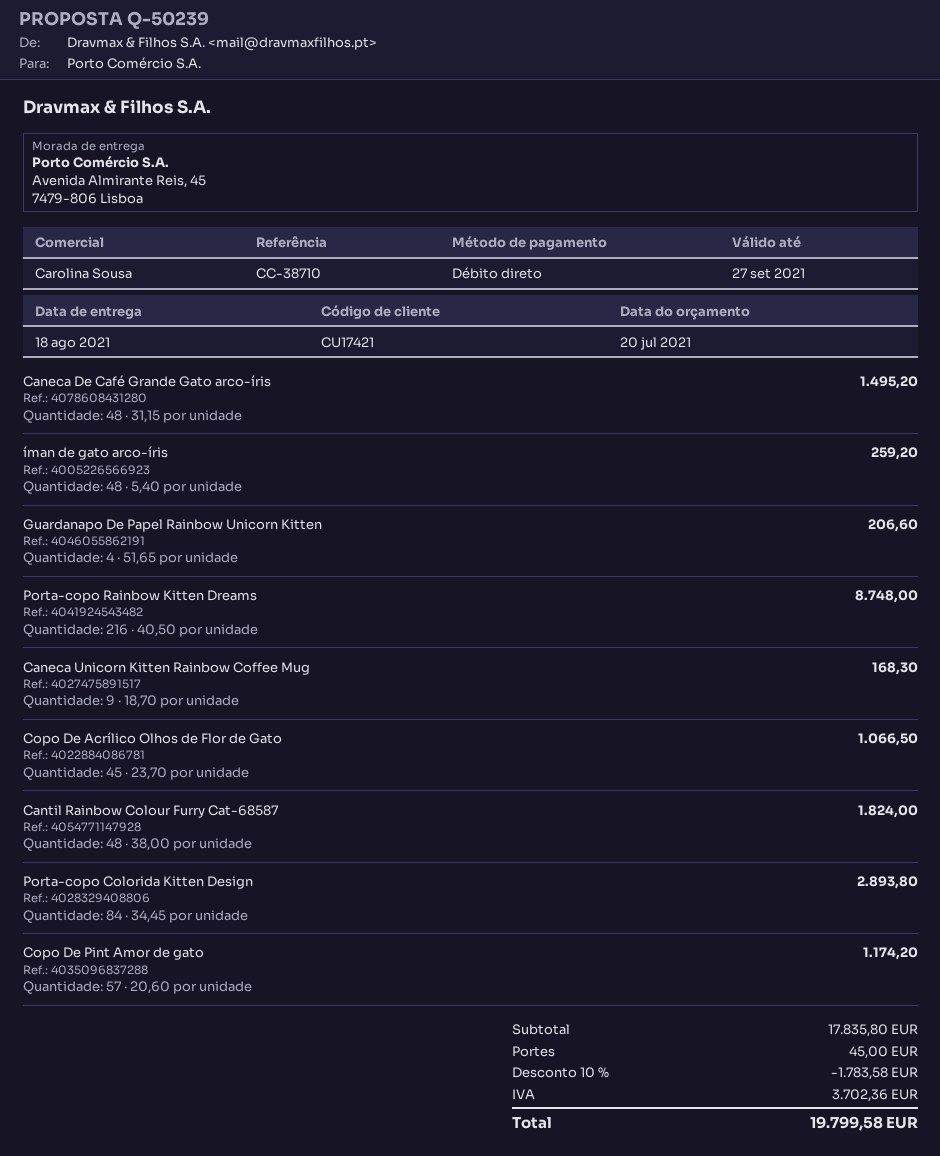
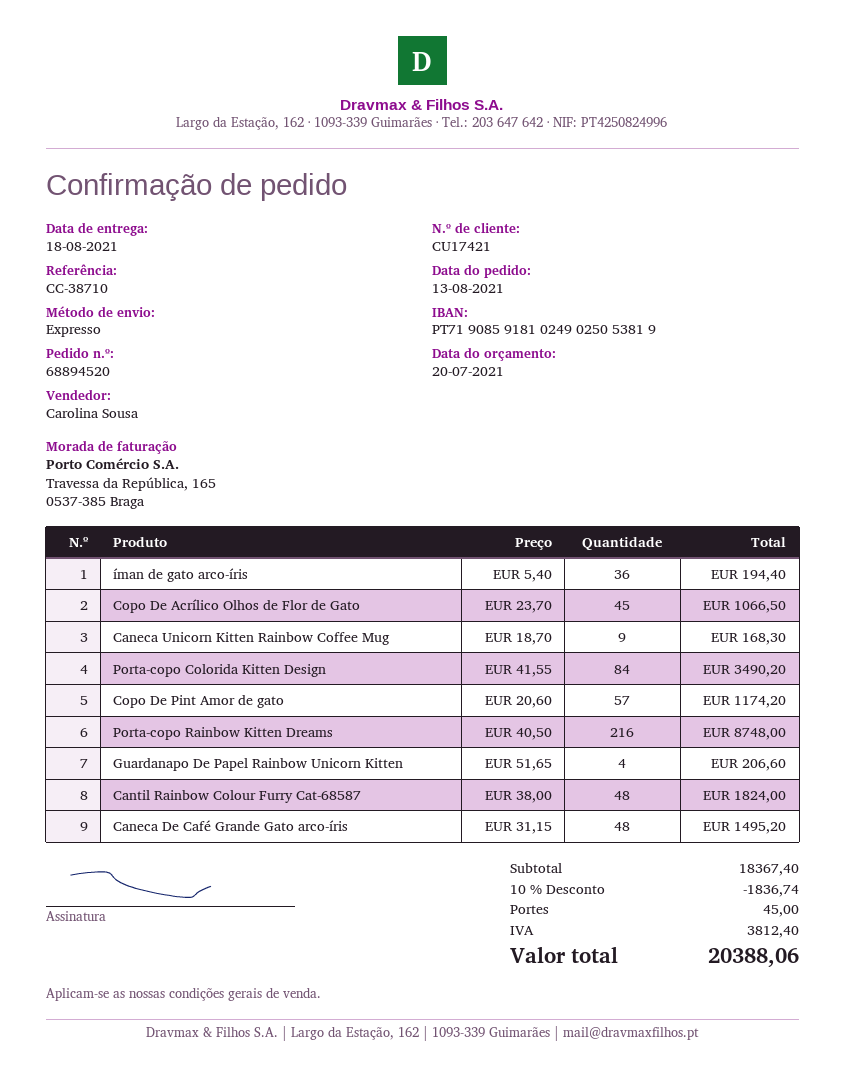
íman de gato arco-íris: 48 x 5.40 = 259.20 -> 36 x 5.40 = 194.40
Porta-copo Colorida Kitten Design: 84 x 34.45 = 2893.80 -> 84 x 41.55 = 3490.20
subtotal: 17835.80 -> 18367.40
discount: 10% = 1783.58 -> 10% = 1836.74
tax: 3702.36 -> 3812.40
total: 19799.58 -> 20388.06

